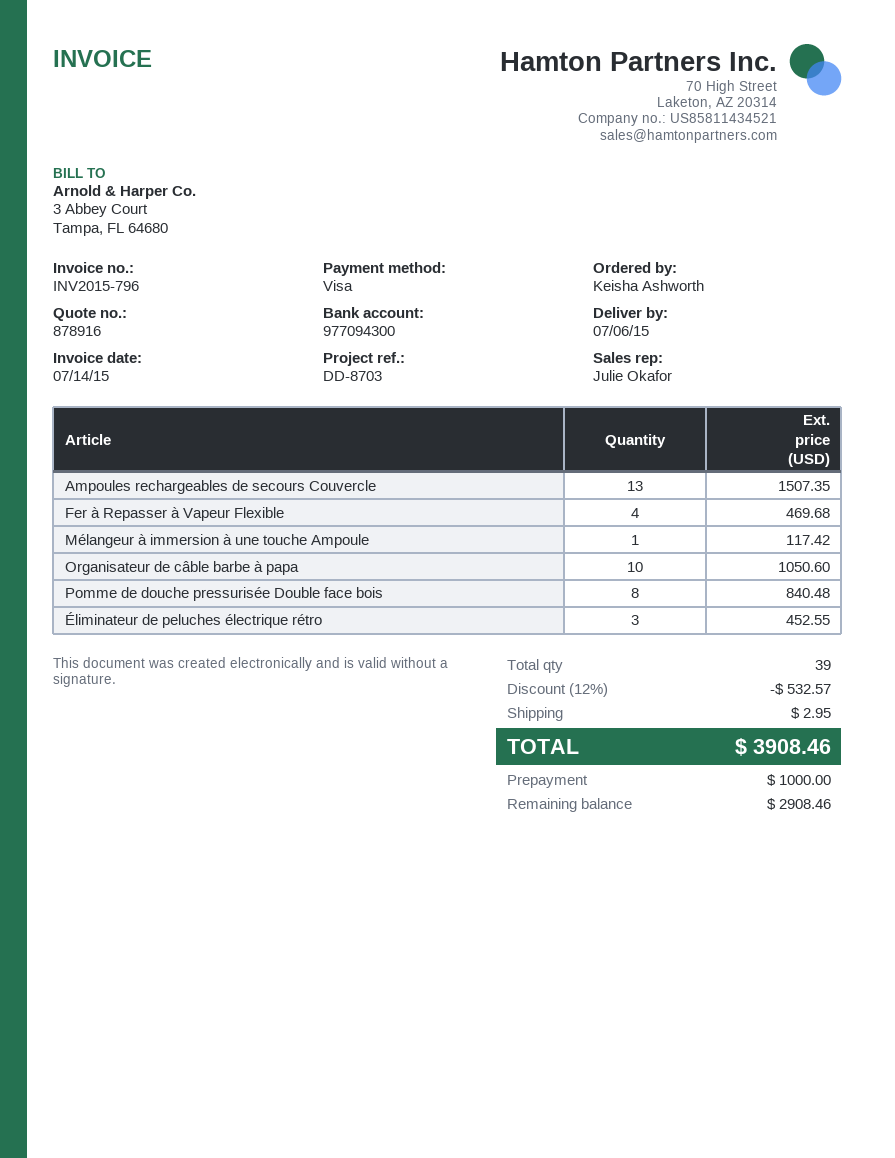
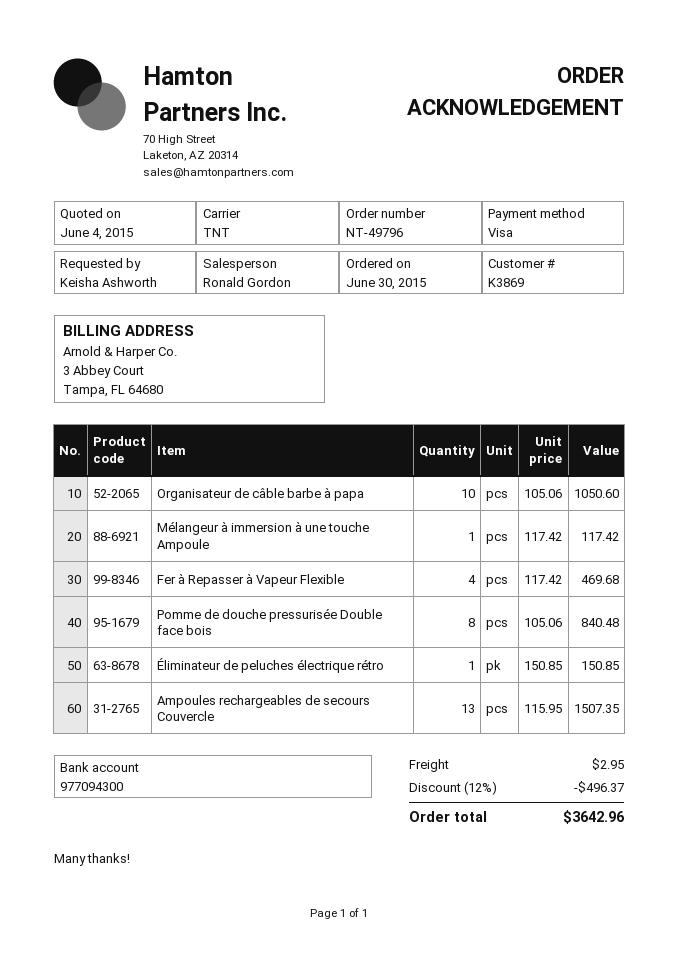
sales rep: Julie Okafor -> Ronald Gordon
Éliminateur de peluches électrique rétro: 3 for 452.55 -> 1 for 150.85
discount: 12% = 532.57 -> 12% = 496.37
total: 3908.46 -> 3642.96

